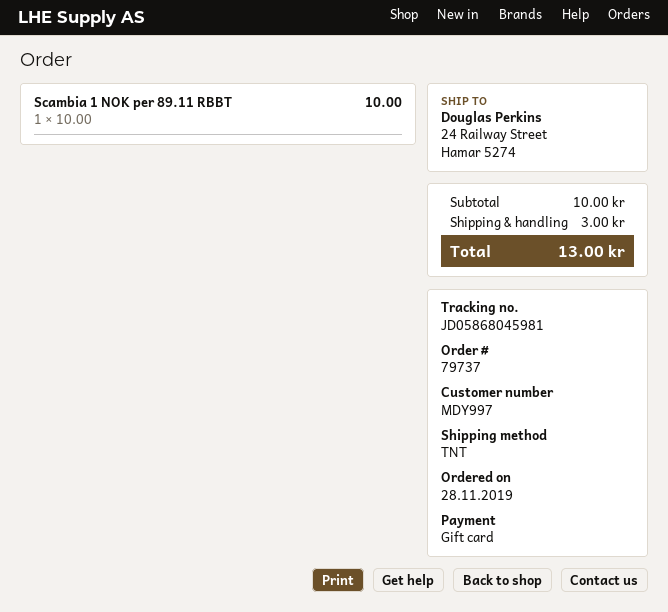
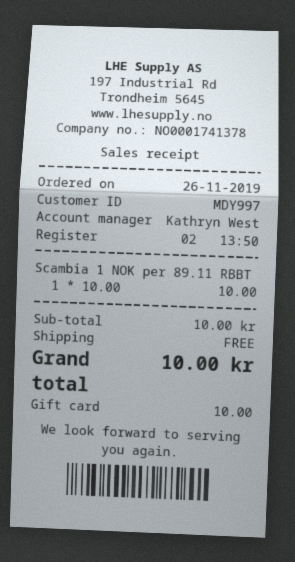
order date: 2019-11-28 -> 2019-11-26
shipping: 3.00 -> 0.00
total: 13.00 -> 10.00

